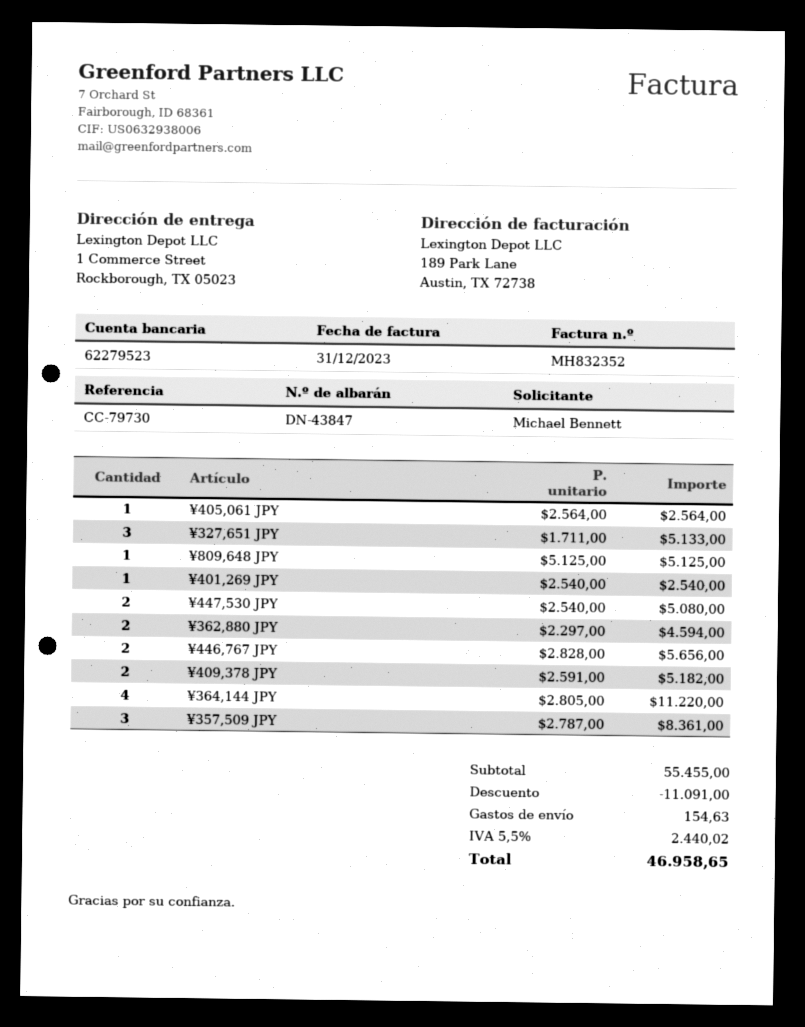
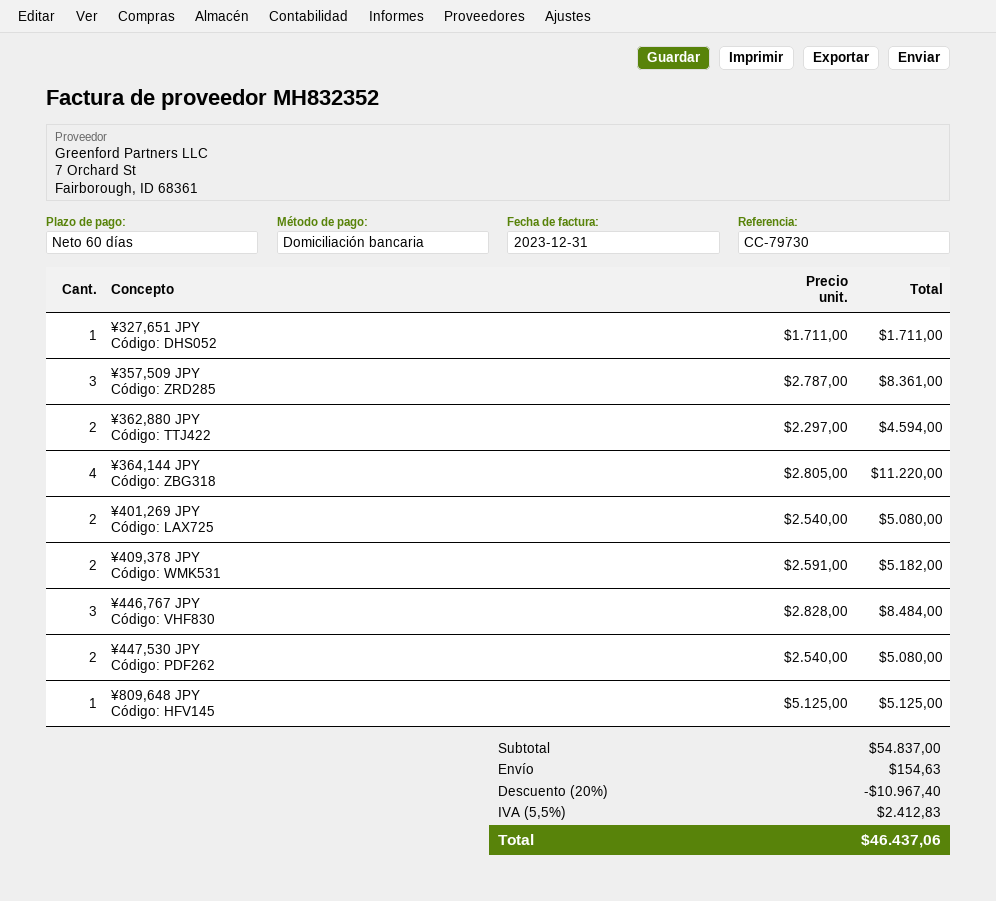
¥405,061 JPY: 1 x 2564.00 = 2564.00 -> none
¥327,651 JPY: 3 x 1711.00 = 5133.00 -> 1 x 1711.00 = 1711.00
¥401,269 JPY: 1 x 2540.00 = 2540.00 -> 2 x 2540.00 = 5080.00
¥446,767 JPY: 2 x 2828.00 = 5656.00 -> 3 x 2828.00 = 8484.00
subtotal: 55455.00 -> 54837.00
discount: 11091.00 -> 10967.40
tax: 5.5% = 2440.02 -> 5.5% = 2412.83
total: 46958.65 -> 46437.06

